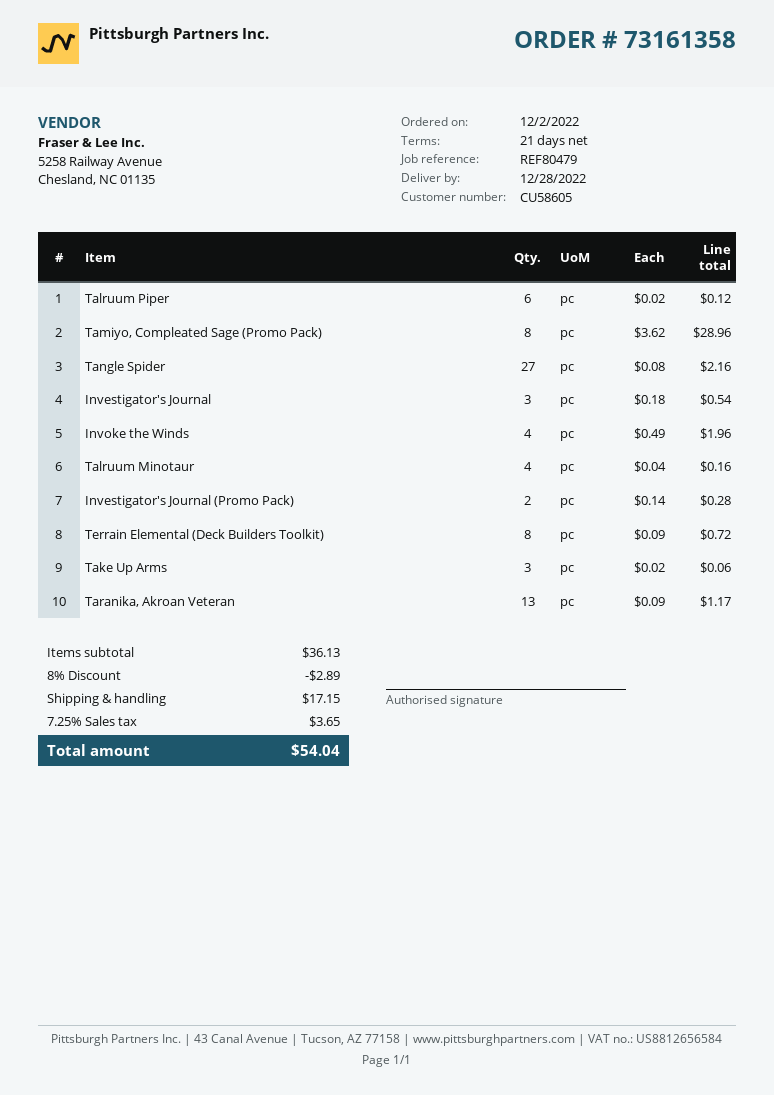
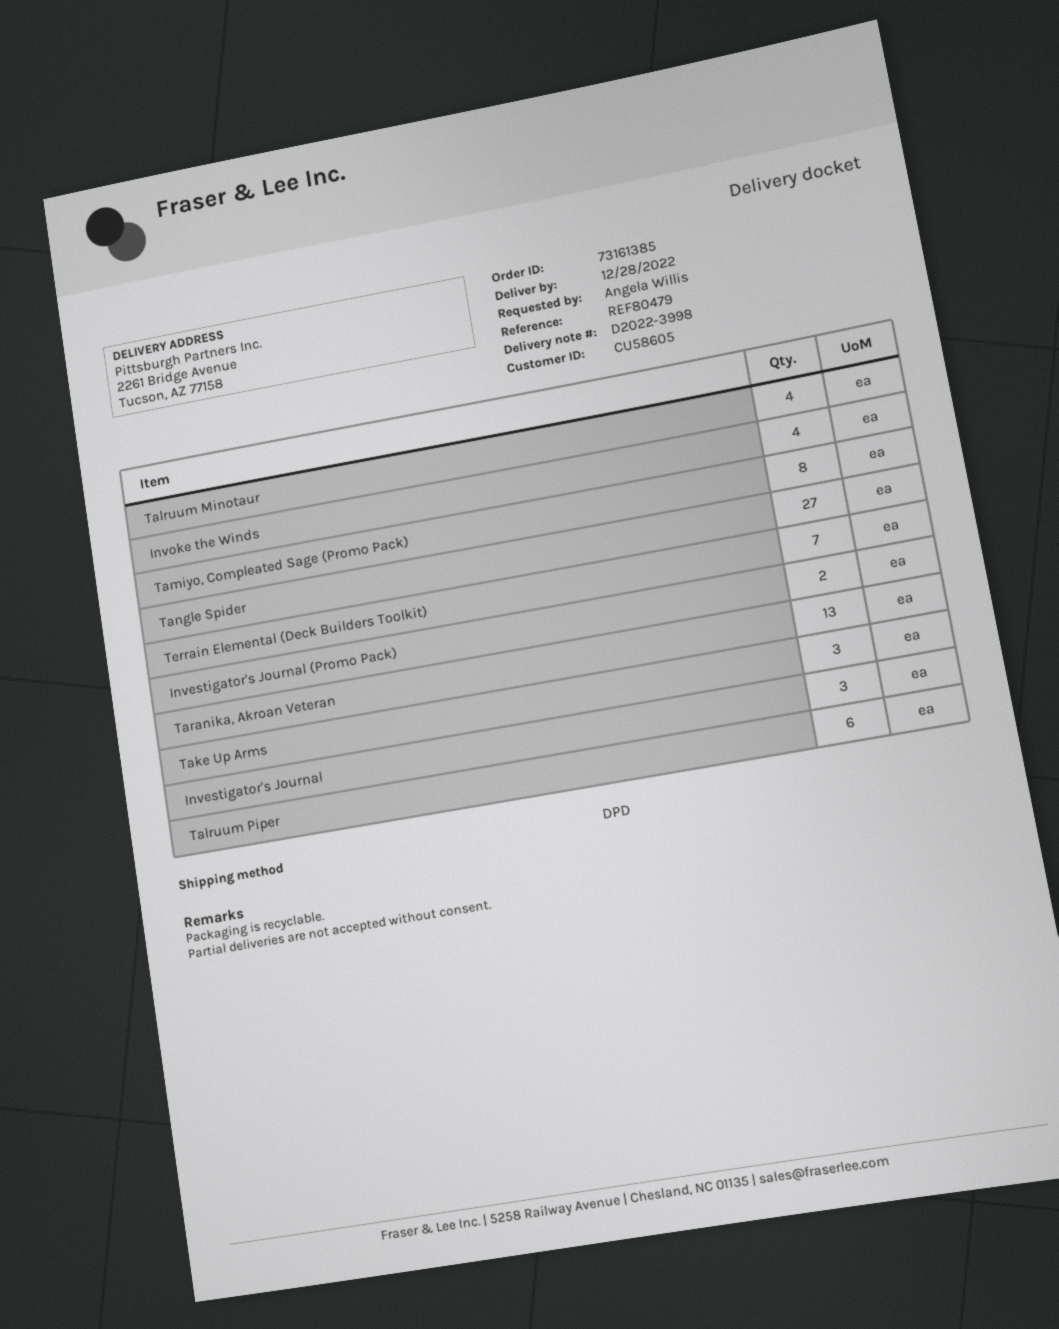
order number: 73161358 -> 73161385
Terrain Elemental (Deck Builders Toolkit): 8 -> 7

